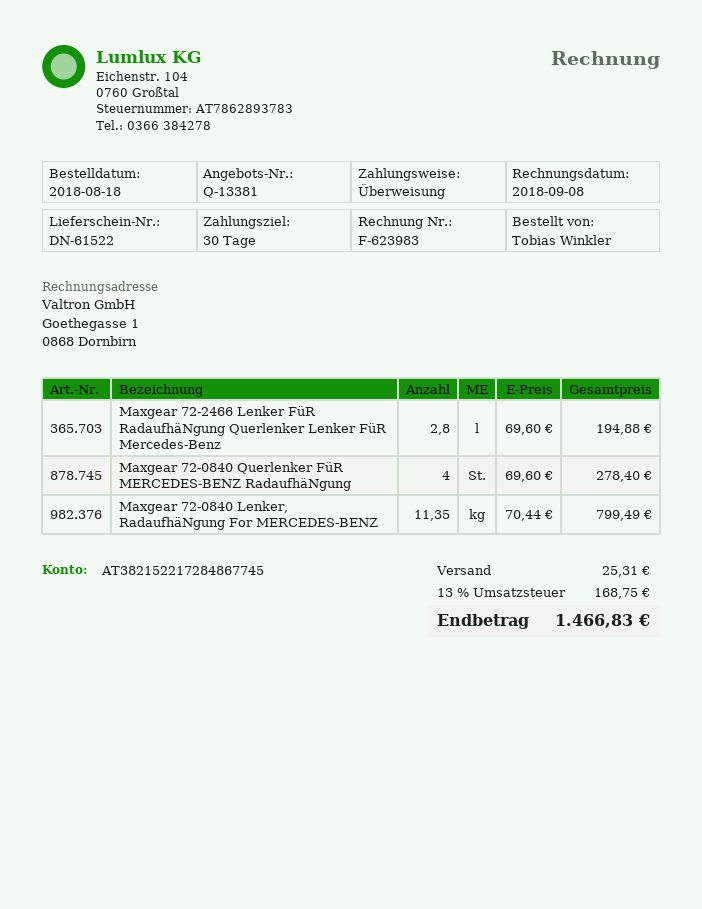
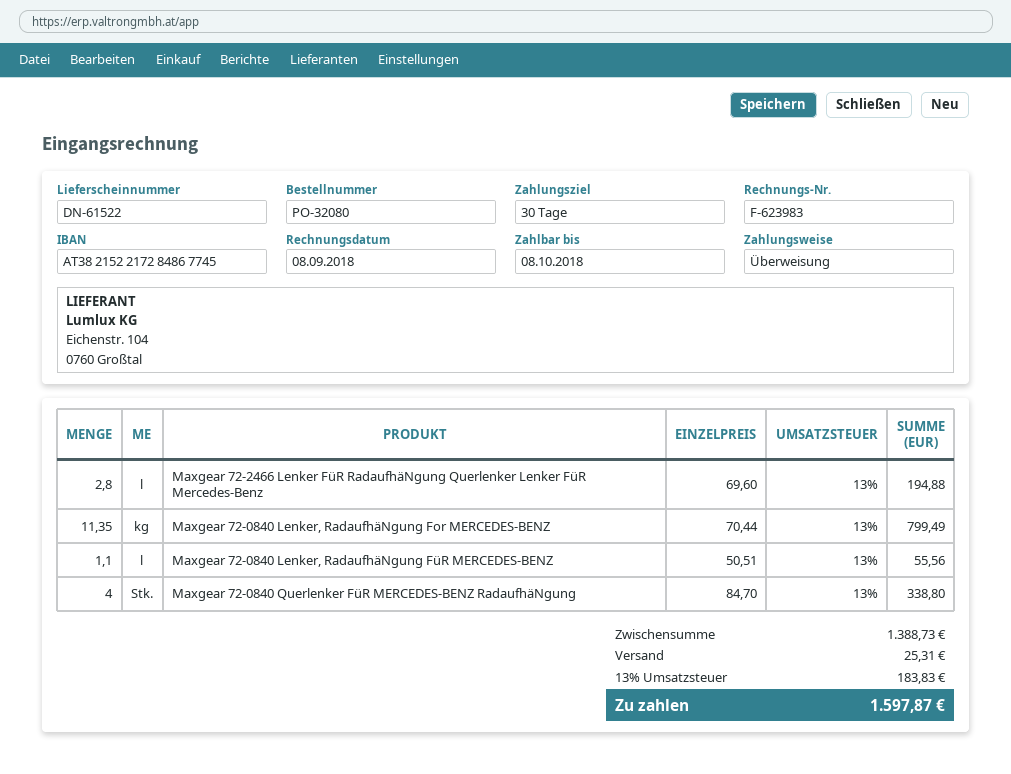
Maxgear 72-0840 Querlenker FüR MERCEDES-BENZ RadaufhäNgung: 4 x 69.60 = 278.40 -> 4 x 84.70 = 338.80
Maxgear 72-0840 Lenker, RadaufhäNgung FüR MERCEDES-BENZ: none -> 1.1 x 50.51 = 55.56
tax: 13% = 168.75 -> 13% = 183.83
total: 1466.83 -> 1597.87

